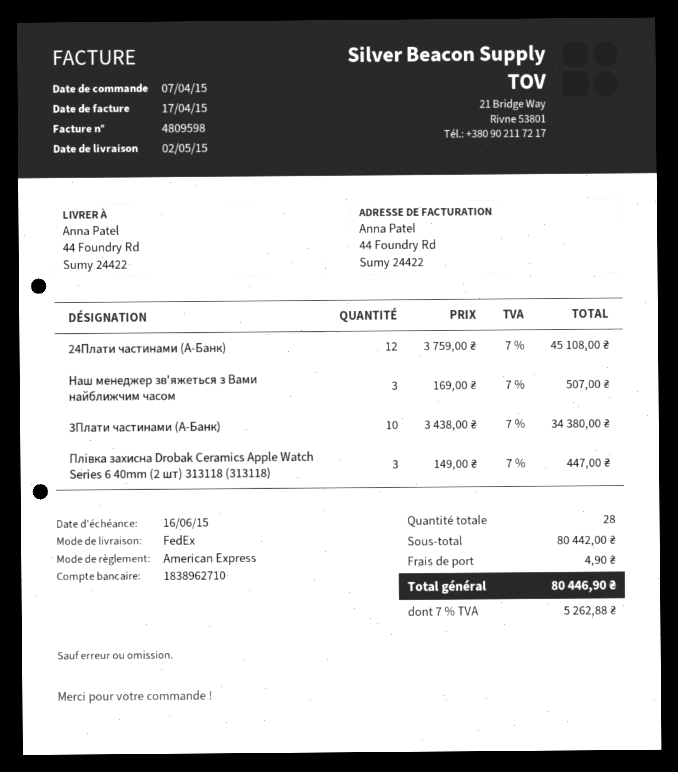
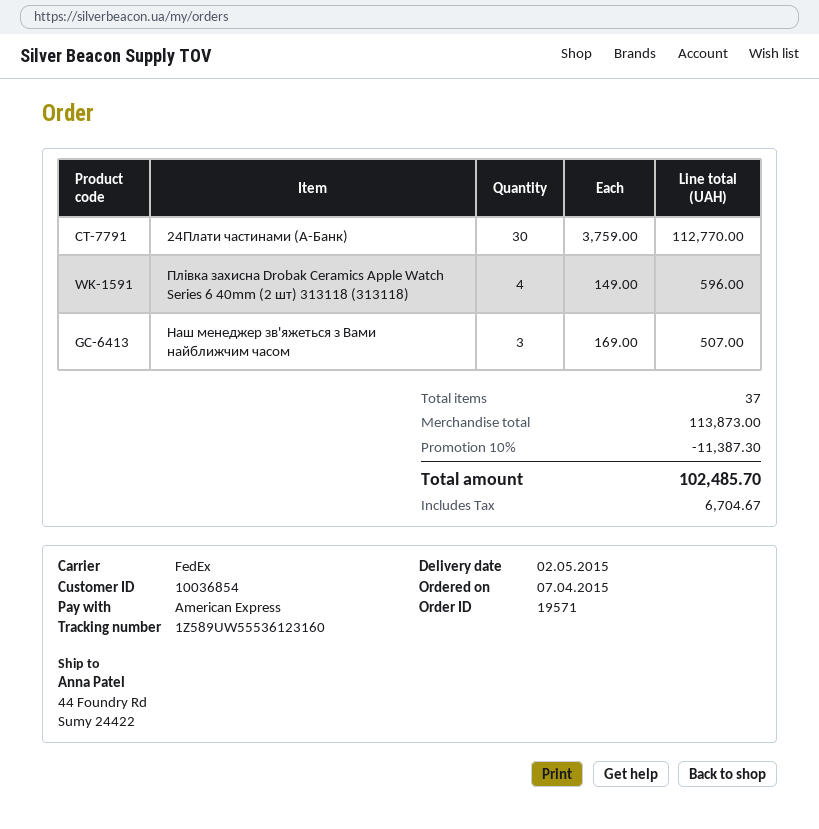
24Плати частинами (А-Банк): 12 x 3759.00 = 45108.00 -> 30 x 3759.00 = 112770.00
3Плати частинами (А-Банк): 10 x 3438.00 = 34380.00 -> none
Плівка захисна Drobak Ceramics Apple Watch Series 6 40mm (2 шт) 313118 (313118): 3 x 149.00 = 447.00 -> 4 x 149.00 = 596.00
total quantity: 28 -> 37
subtotal: 80442.00 -> 113873.00
discount: none -> 10% = 11387.30
shipping: 4.90 -> none
tax: 5262.88 -> 6704.67
total: 80446.90 -> 102485.70

